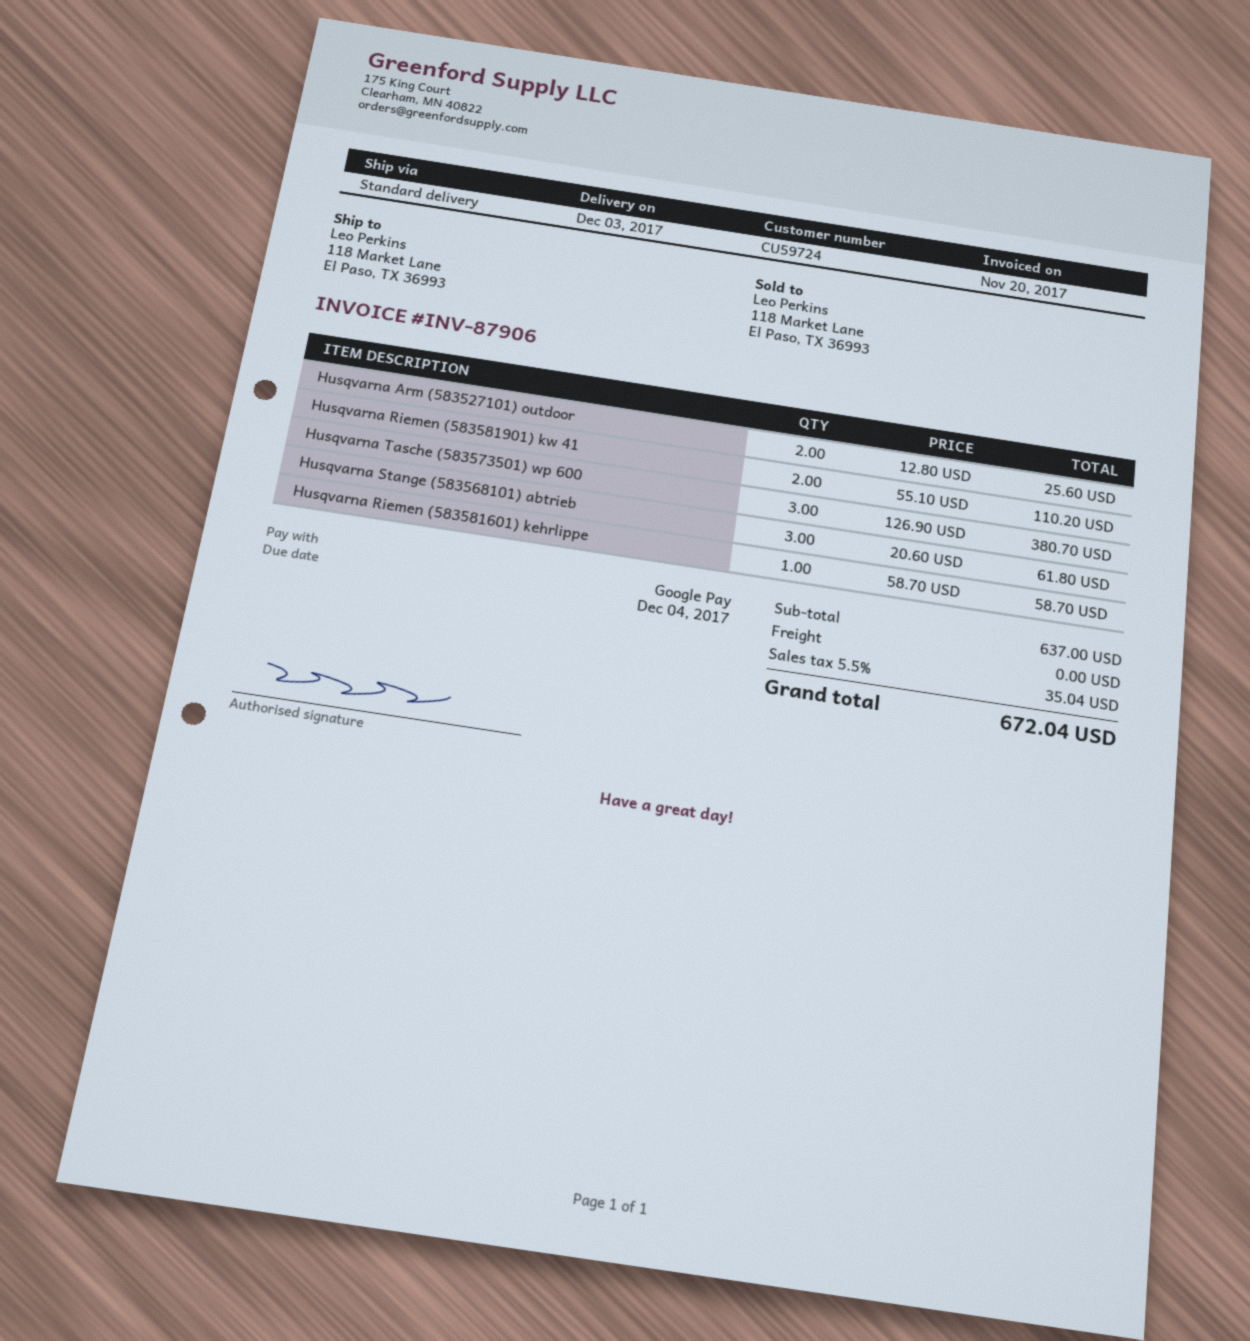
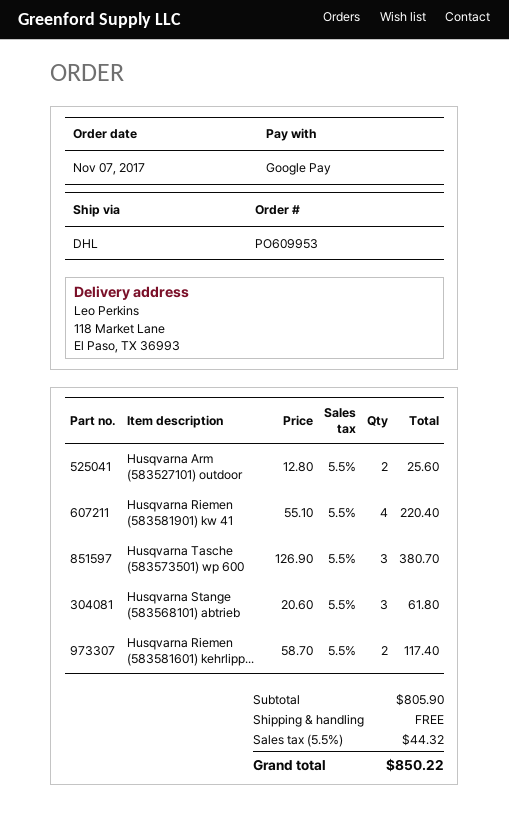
shipping method: standard -> DHL
Husqvarna Riemen (583581901) kw 41: 2 x 55.10 = 110.20 -> 4 x 55.10 = 220.40
Husqvarna Riemen (583581601) kehrlippe: 1 x 58.70 = 58.70 -> 2 x 58.70 = 117.40
subtotal: 637.00 -> 805.90
tax: 5.5% = 35.04 -> 5.5% = 44.32
total: 672.04 -> 850.22

